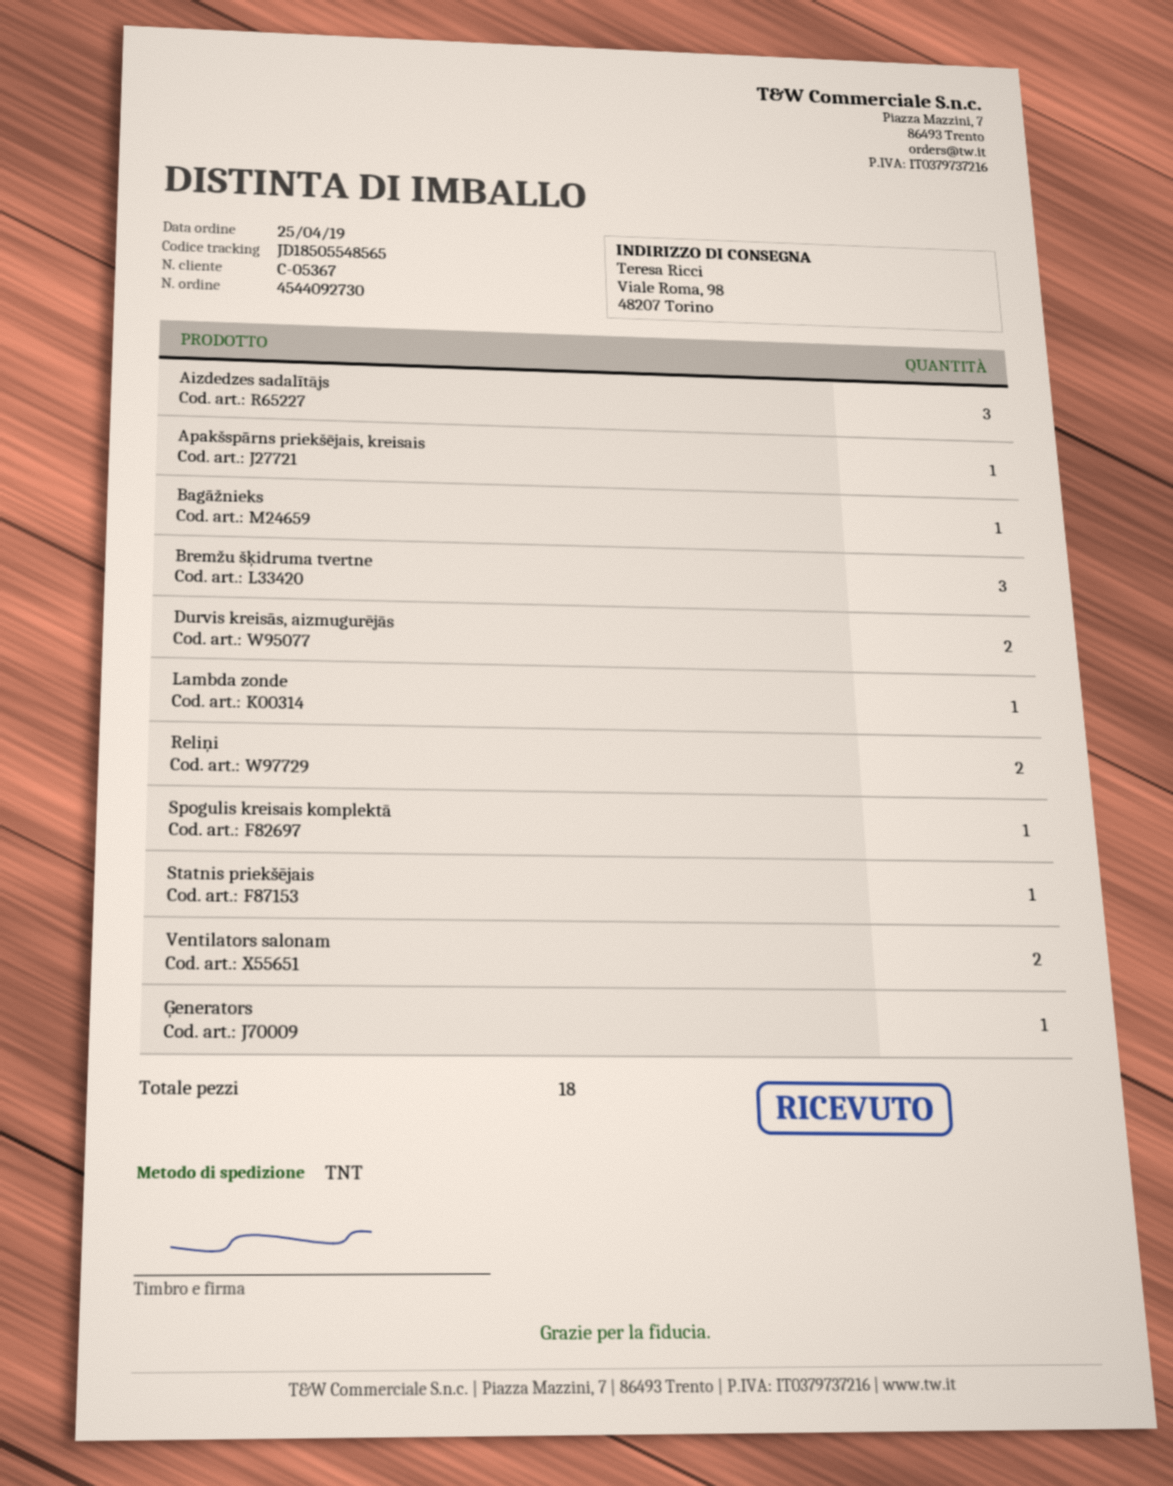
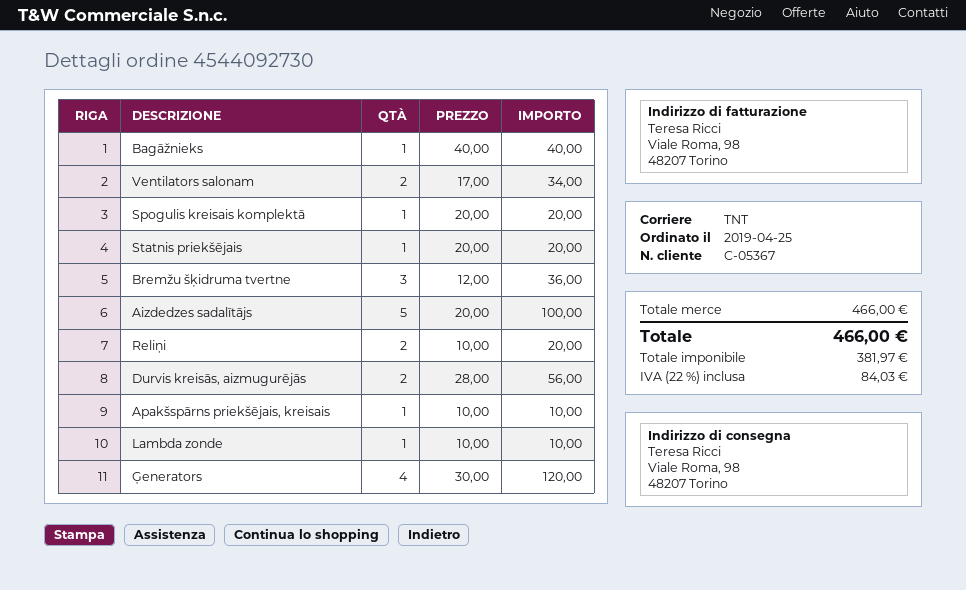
Aizdedzes sadalītājs: 3 -> 5
Ģenerators: 1 -> 4

